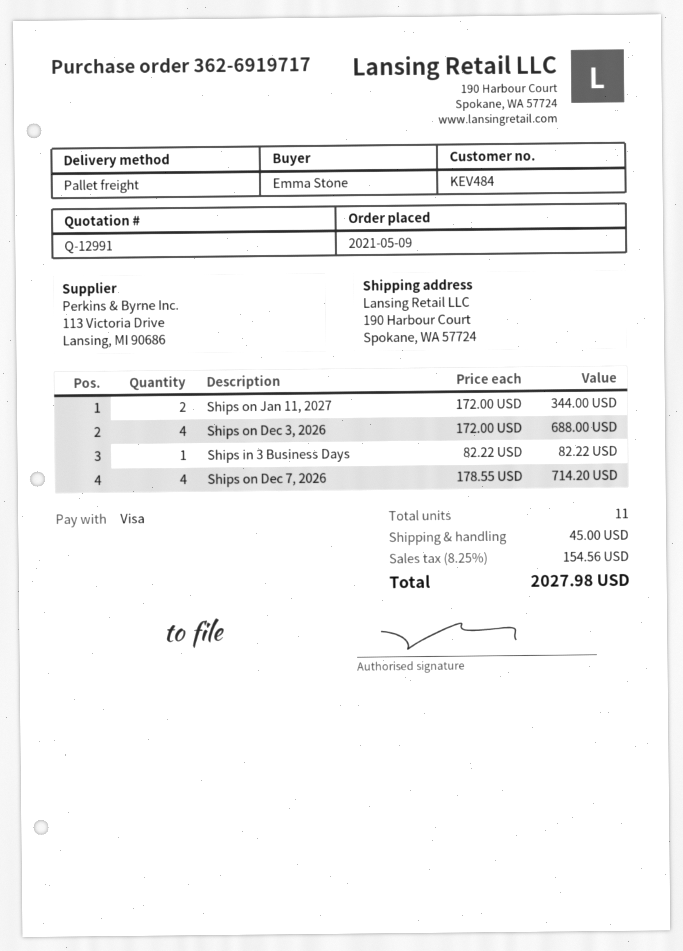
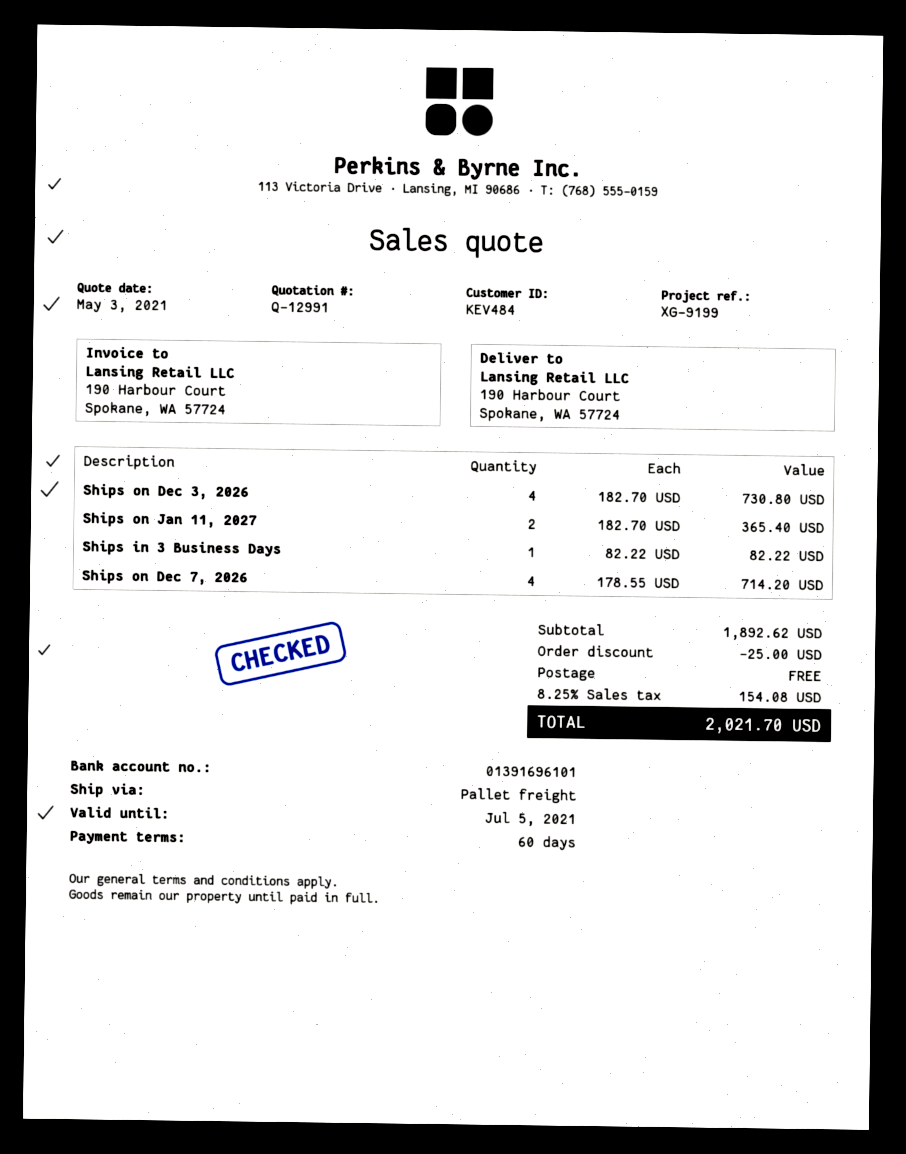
Ships on Jan 11, 2027: 2 x 172.00 = 344.00 -> 2 x 182.70 = 365.40
Ships on Dec 3, 2026: 4 x 172.00 = 688.00 -> 4 x 182.70 = 730.80
discount: none -> 25.00
shipping: 45.00 -> 0.00
tax: 8.25% = 154.56 -> 8.25% = 154.08
total: 2027.98 -> 2021.70

